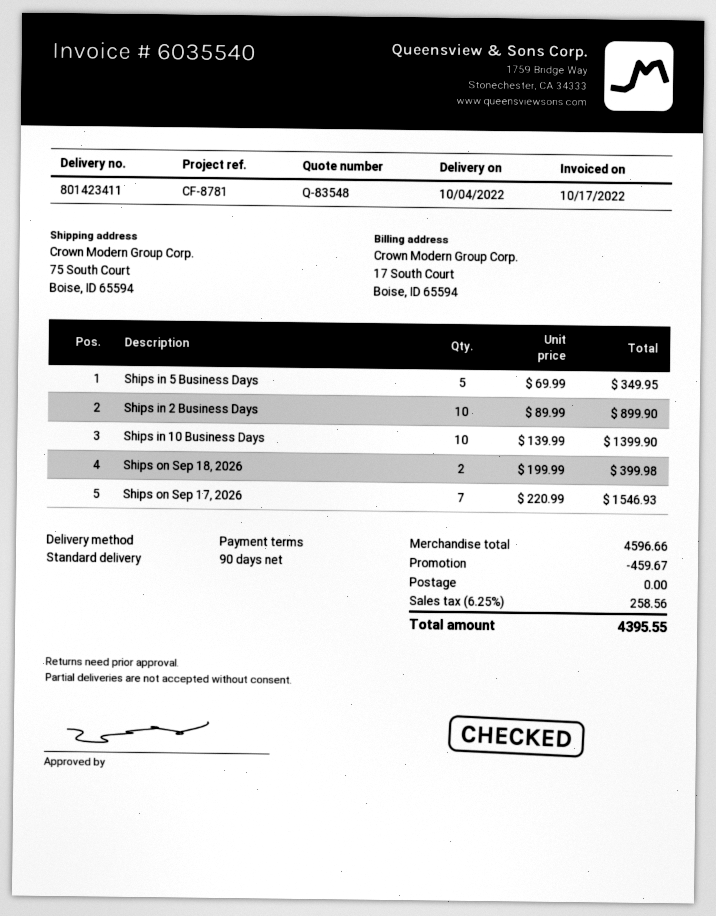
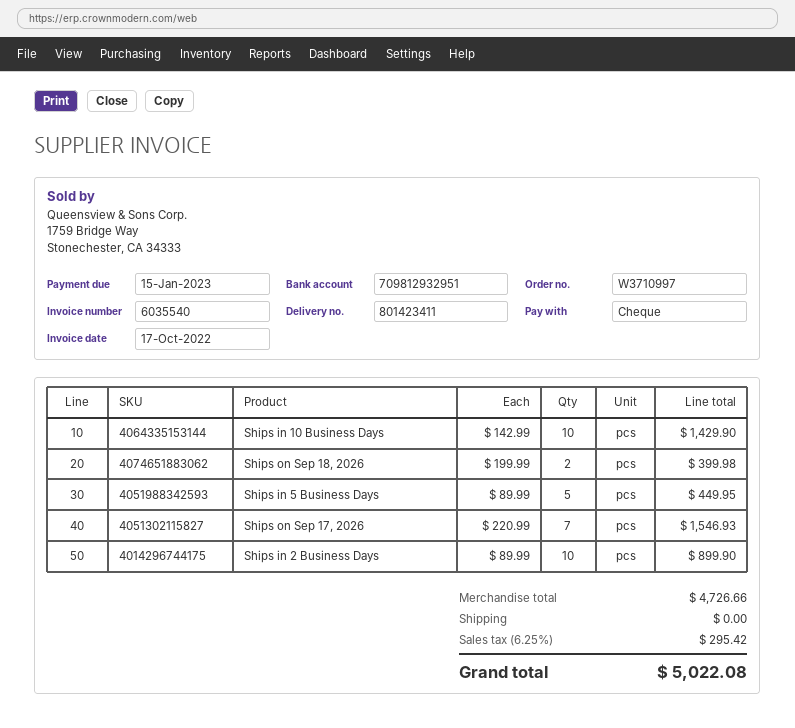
Ships in 5 Business Days: 5 x 69.99 = 349.95 -> 5 x 89.99 = 449.95
Ships in 10 Business Days: 10 x 139.99 = 1399.90 -> 10 x 142.99 = 1429.90
subtotal: 4596.66 -> 4726.66
discount: 459.67 -> none
tax: 6.25% = 258.56 -> 6.25% = 295.42
total: 4395.55 -> 5022.08

